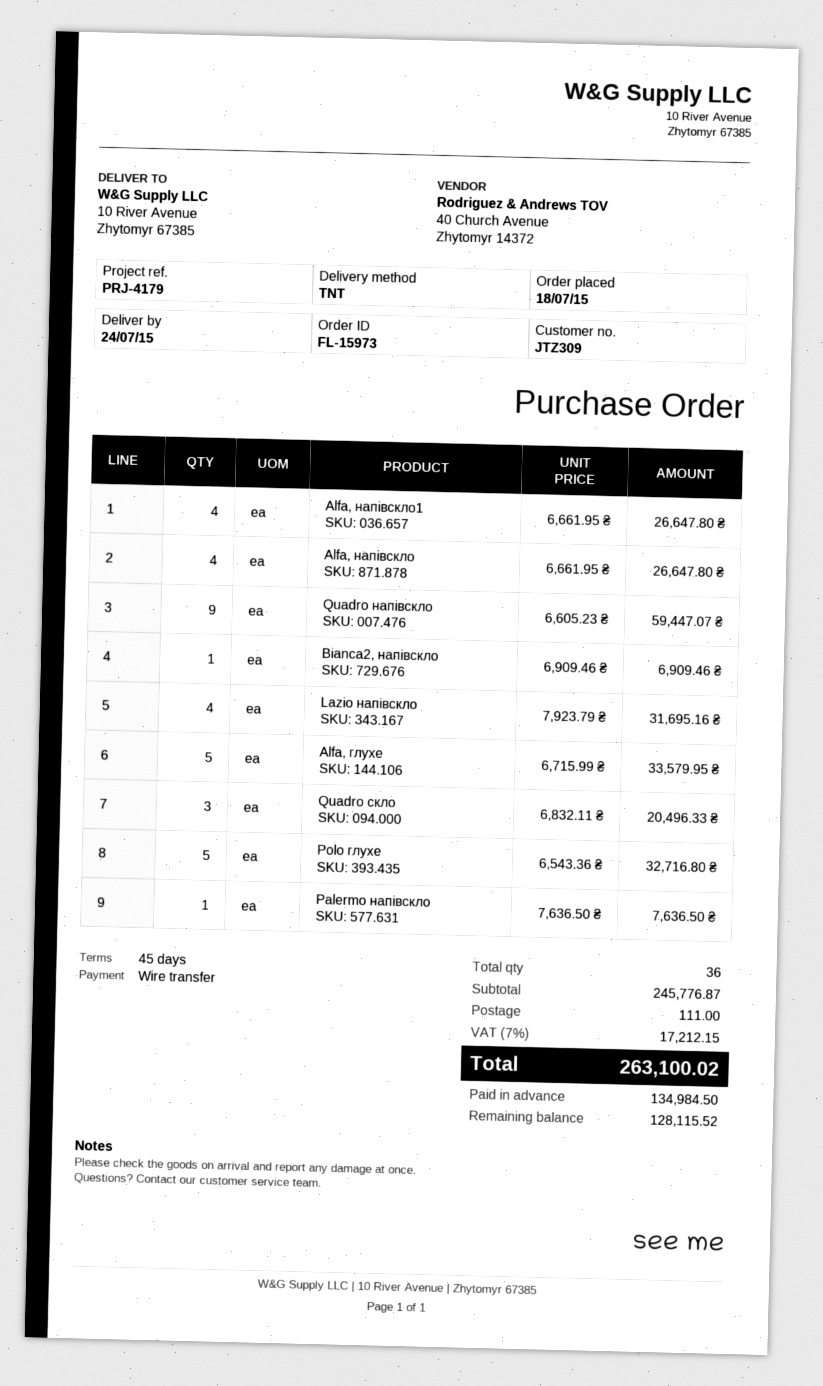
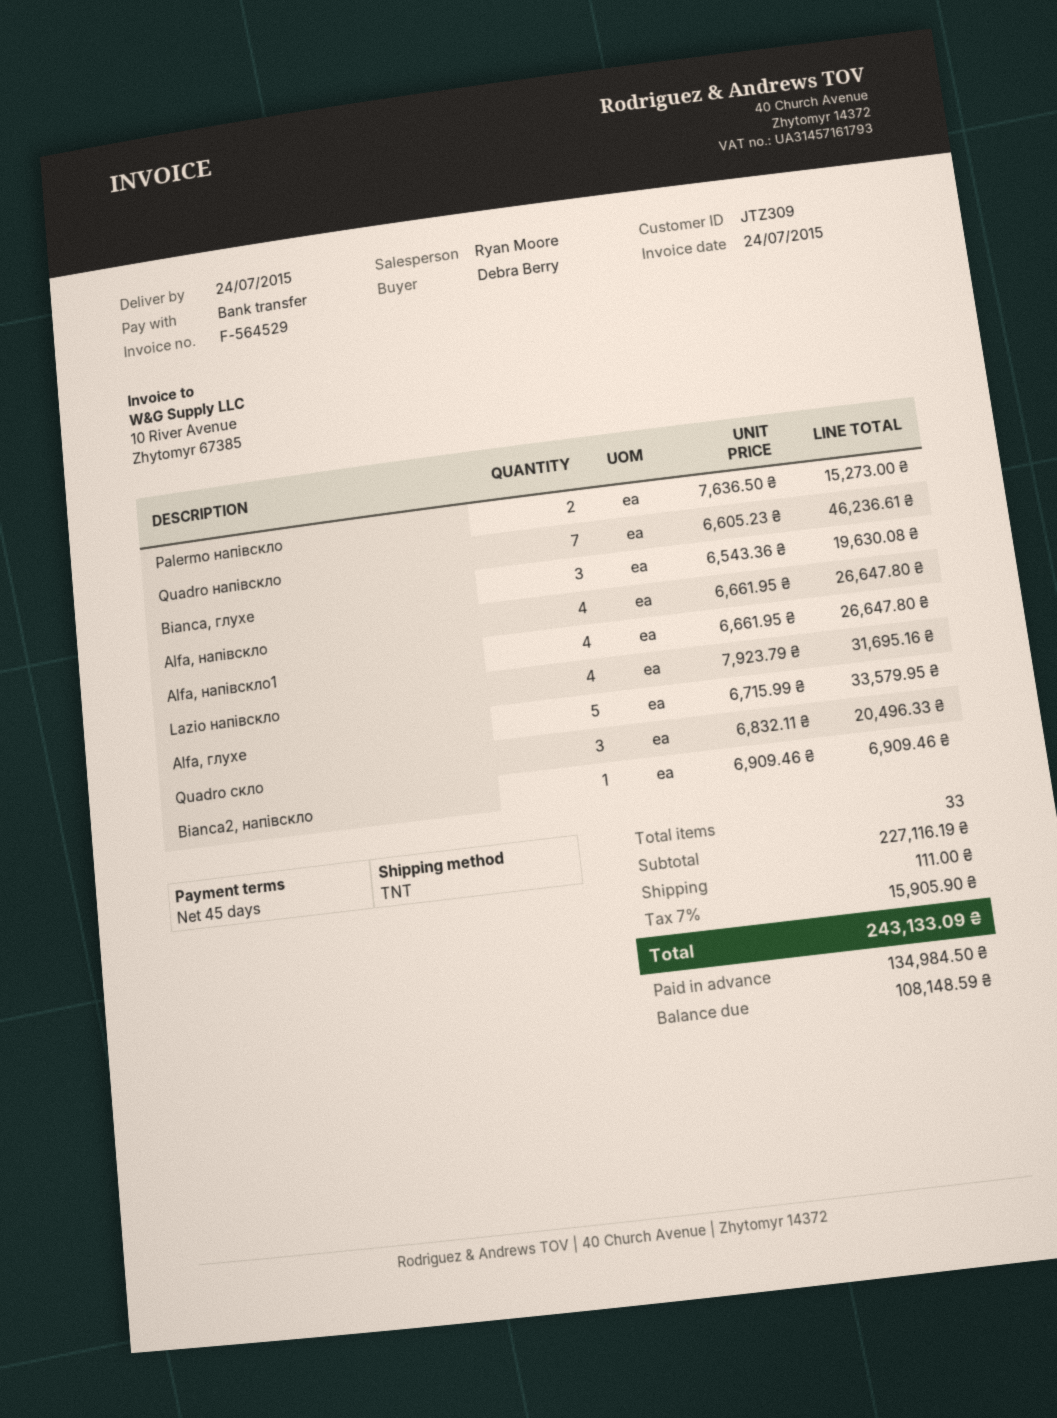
Quadro напівскло: 9 x 6605.23 = 59447.07 -> 7 x 6605.23 = 46236.61
Polo глухе: 5 x 6543.36 = 32716.80 -> none
Palermo напівскло: 1 x 7636.50 = 7636.50 -> 2 x 7636.50 = 15273.00
Bianca, глухе: none -> 3 x 6543.36 = 19630.08
total quantity: 36 -> 33
subtotal: 245776.87 -> 227116.19
tax: 7% = 17212.15 -> 7% = 15905.90
total: 263100.02 -> 243133.09
balance: 128115.52 -> 108148.59

